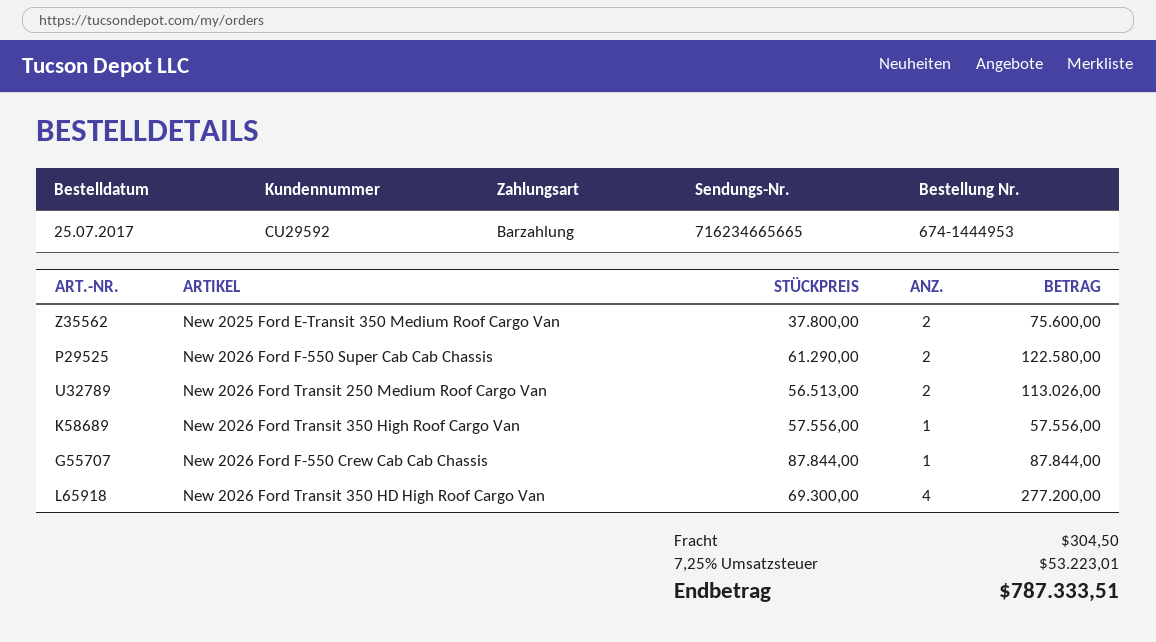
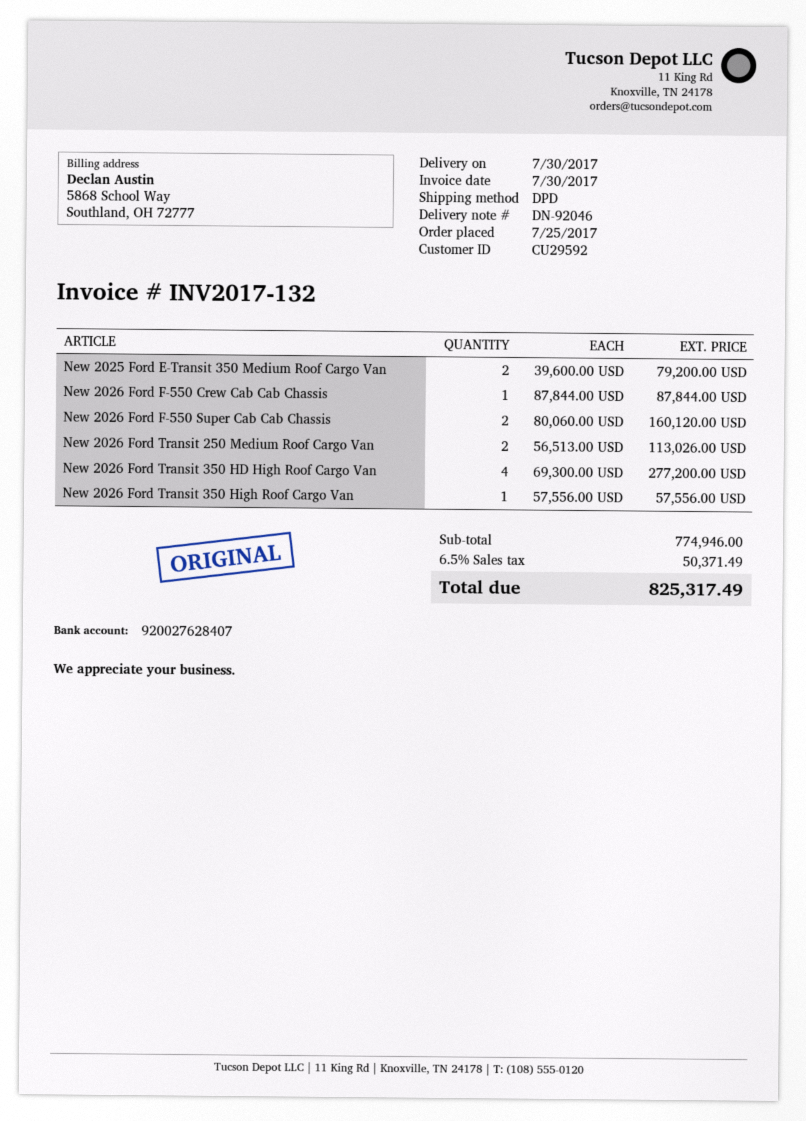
New 2025 Ford E-Transit 350 Medium Roof Cargo Van: 2 x 37800.00 = 75600.00 -> 2 x 39600.00 = 79200.00
New 2026 Ford F-550 Super Cab Cab Chassis: 2 x 61290.00 = 122580.00 -> 2 x 80060.00 = 160120.00
shipping: 304.50 -> none
tax: 7.25% = 53223.01 -> 6.5% = 50371.49
total: 787333.51 -> 825317.49

